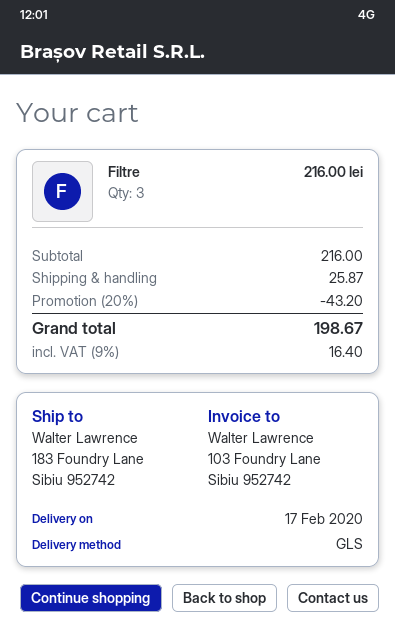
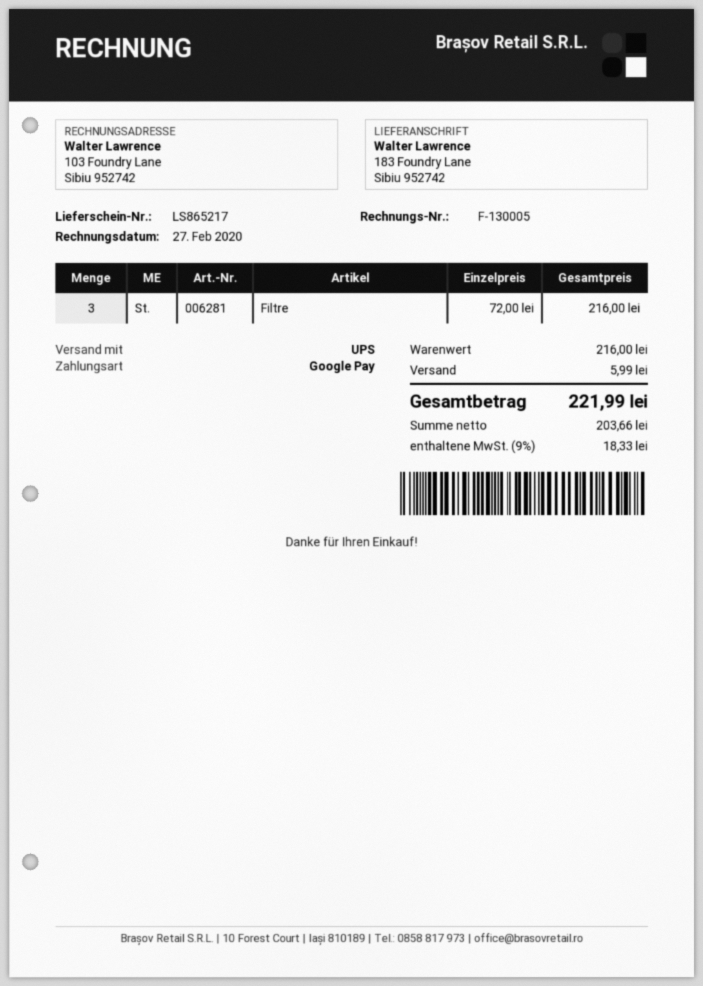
shipping method: GLS -> UPS
discount: 20% = 43.20 -> none
shipping: 25.87 -> 5.99
tax: 9% = 16.40 -> 9% = 18.33
total: 198.67 -> 221.99

